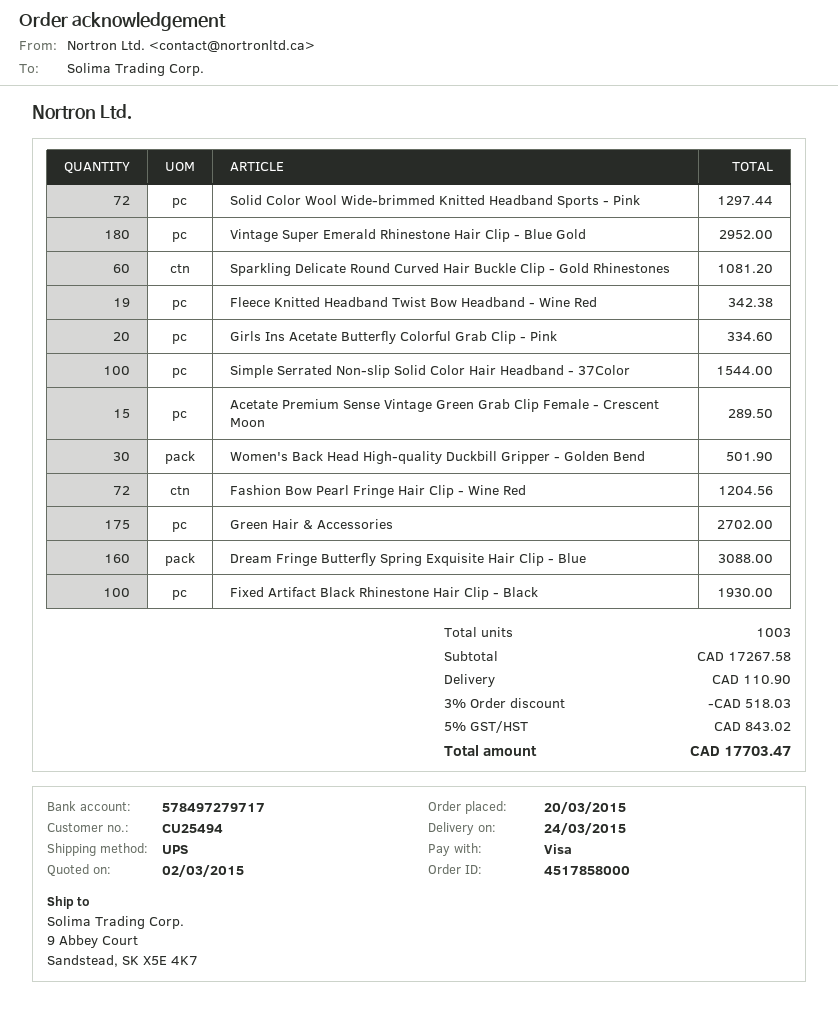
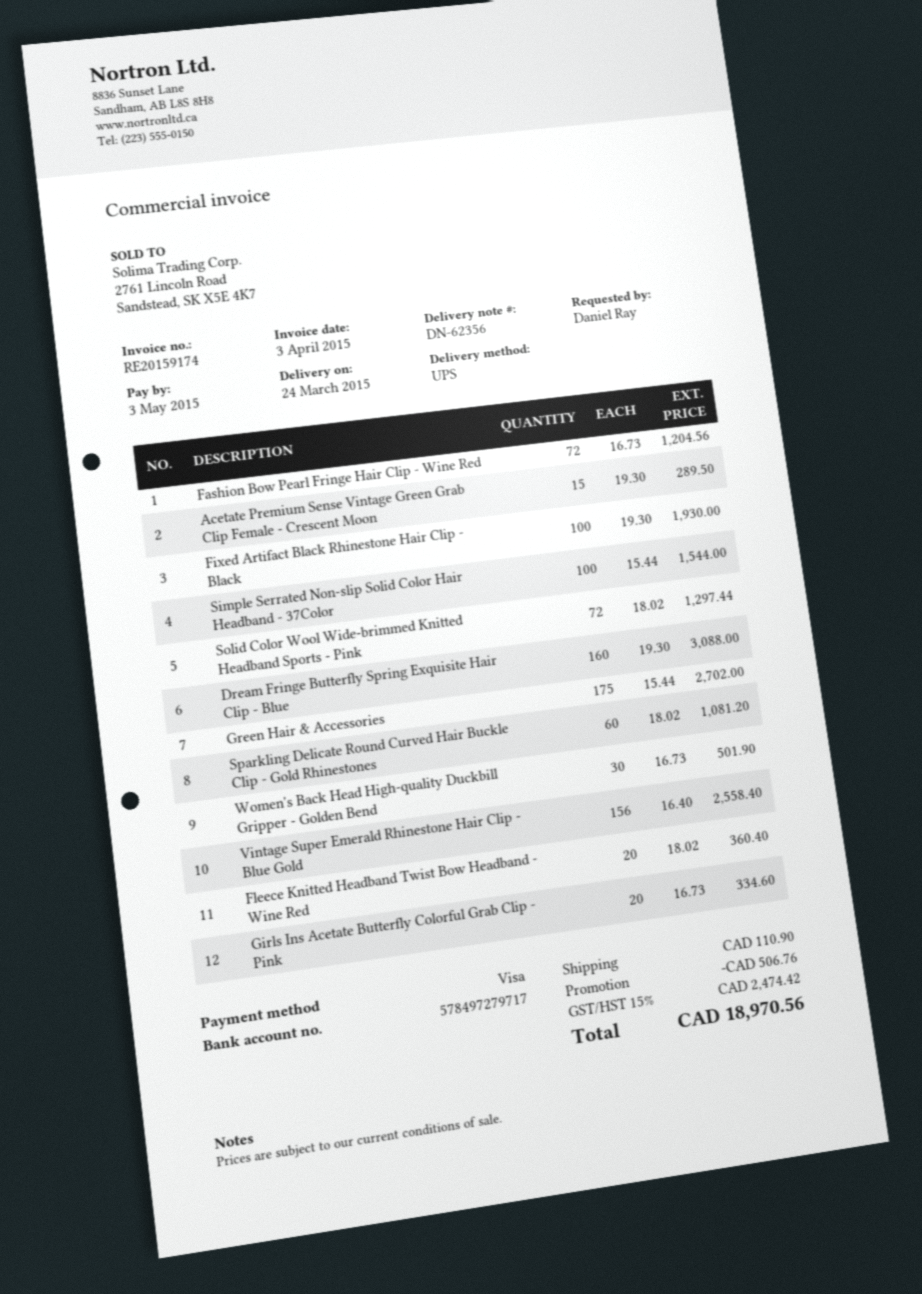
Vintage Super Emerald Rhinestone Hair Clip - Blue Gold: 180 for 2952.00 -> 156 for 2558.40
Fleece Knitted Headband Twist Bow Headband - Wine Red: 19 for 342.38 -> 20 for 360.40
discount: 518.03 -> 506.76
tax: 5% = 843.02 -> 15% = 2474.42
total: 17703.47 -> 18970.56

